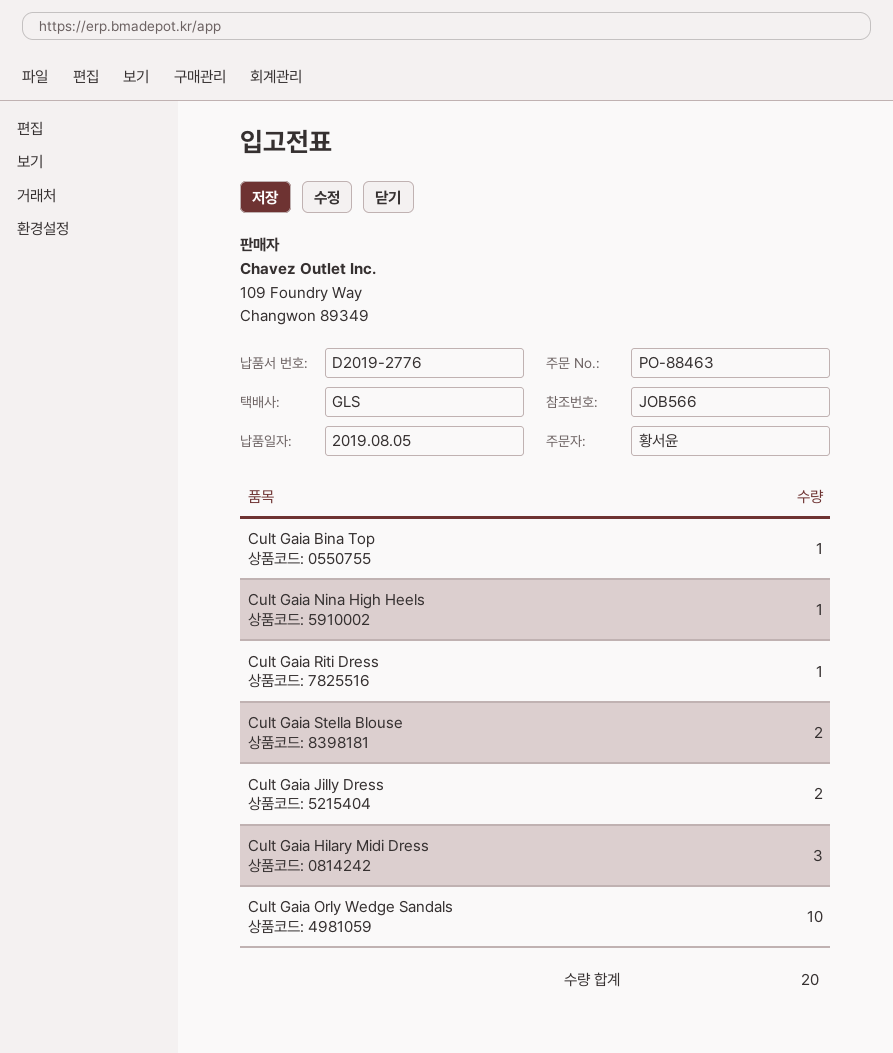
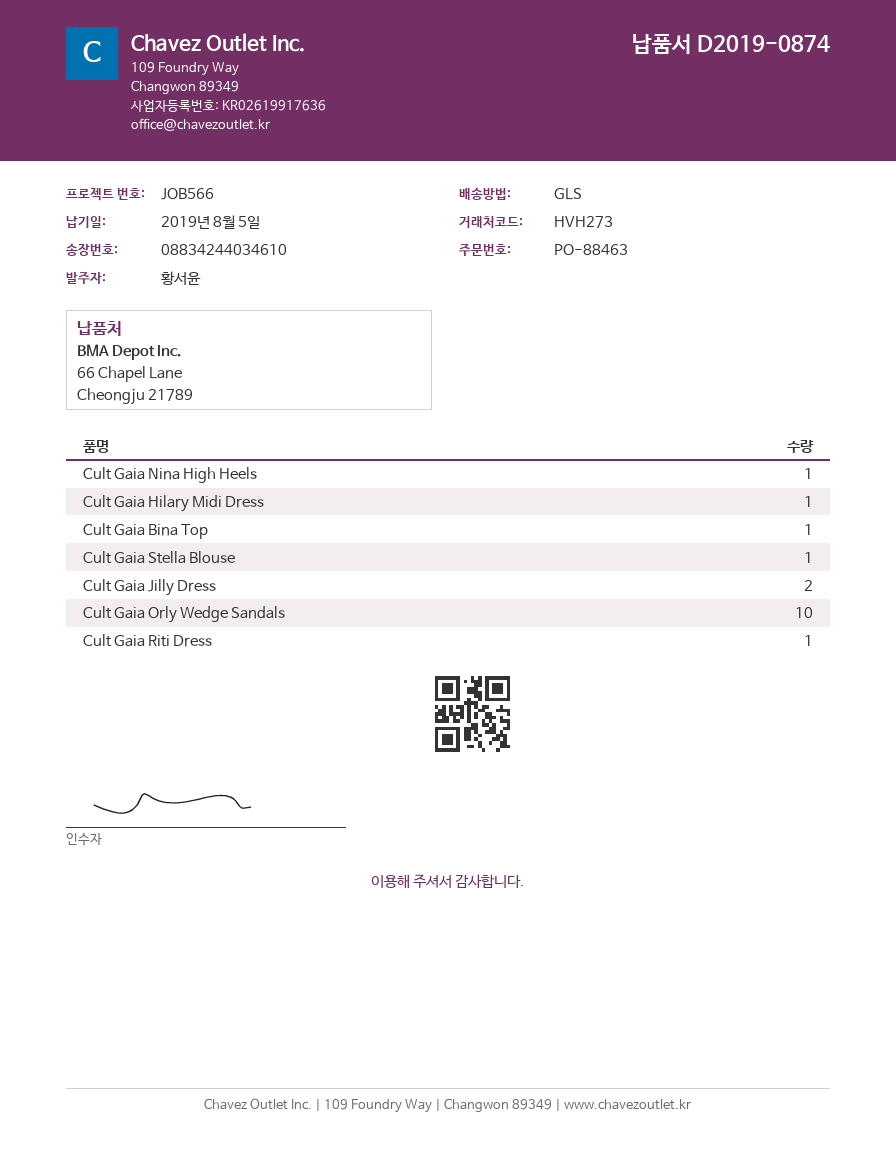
delivery note number: D2019-2776 -> D2019-0874
Cult Gaia Stella Blouse: 2 -> 1
Cult Gaia Hilary Midi Dress: 3 -> 1

